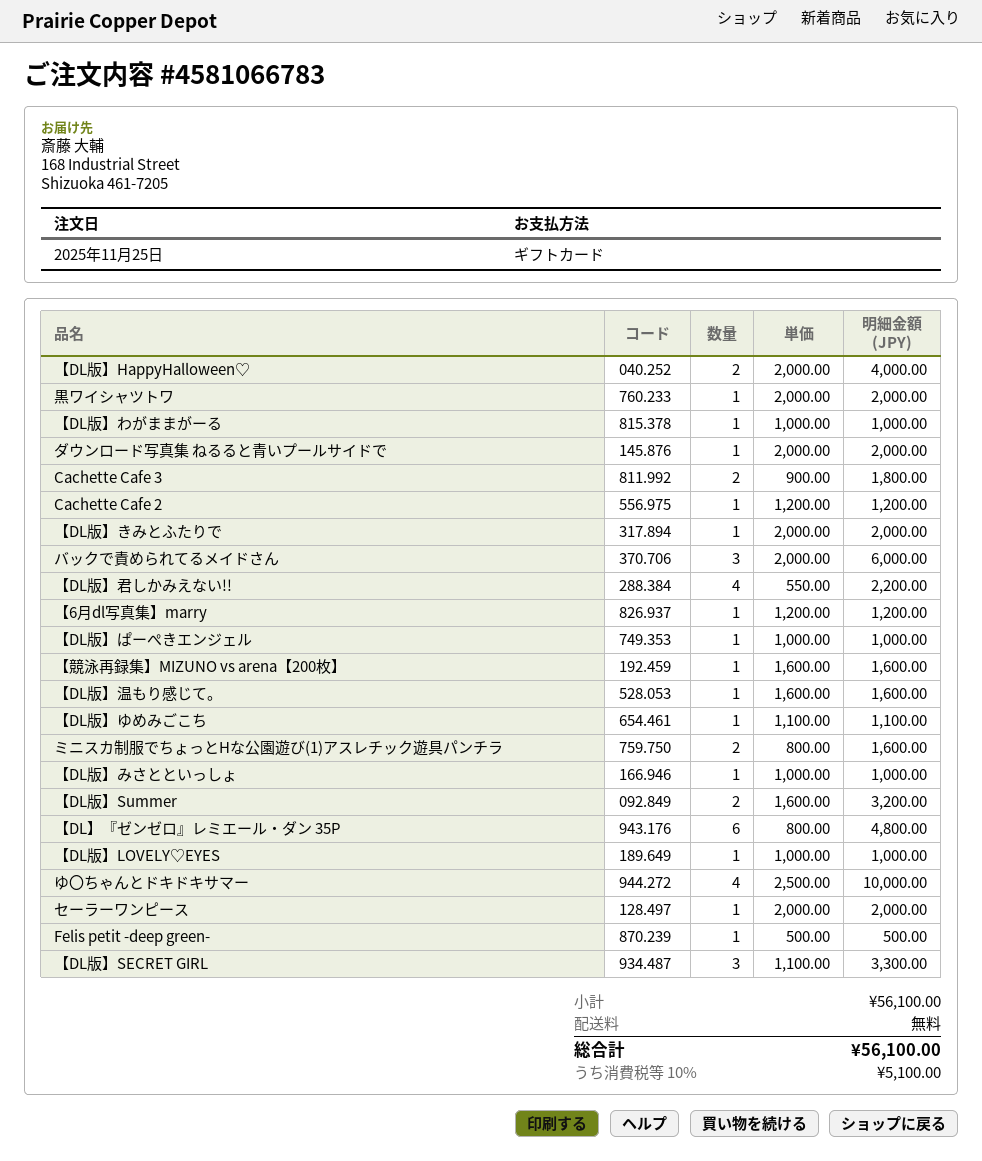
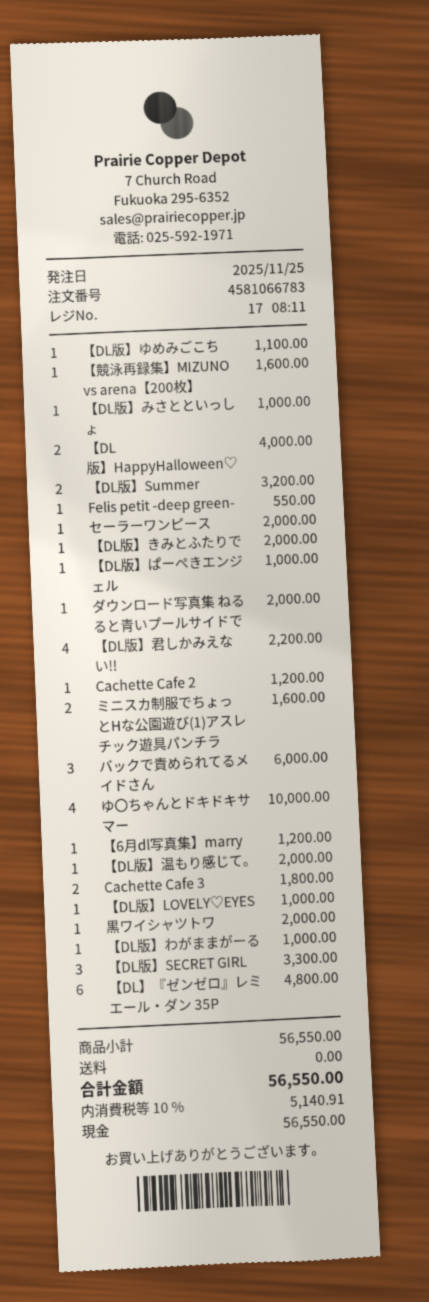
payment method: gift card -> cash
【DL版】温もり感じて。: 1 for 1600.00 -> 1 for 2000.00
Felis petit -deep green-: 1 for 500.00 -> 1 for 550.00
subtotal: 56100.00 -> 56550.00
tax: 10% = 5100.00 -> 10% = 5140.91
total: 56100.00 -> 56550.00

